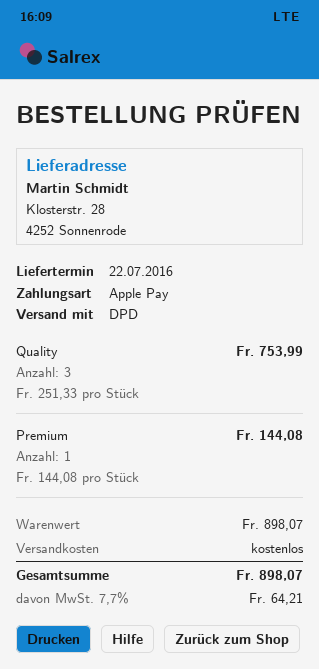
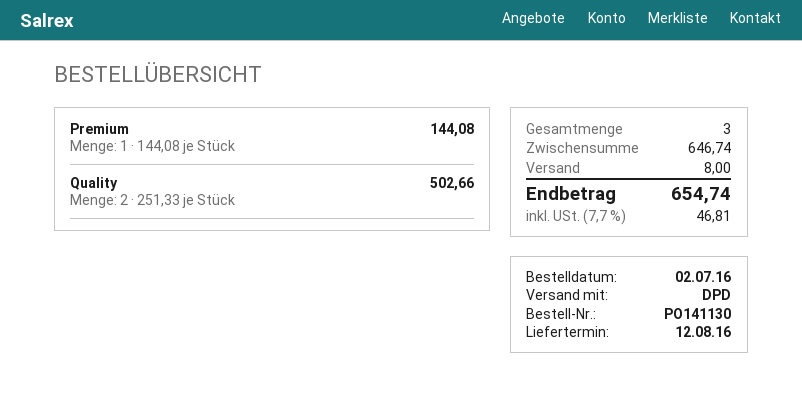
delivery date: 2016-07-22 -> 2016-08-12
Quality: 3 x 251.33 = 753.99 -> 2 x 251.33 = 502.66
subtotal: 898.07 -> 646.74
shipping: 0.00 -> 8.00
tax: 7.7% = 64.21 -> 7.7% = 46.81
total: 898.07 -> 654.74

